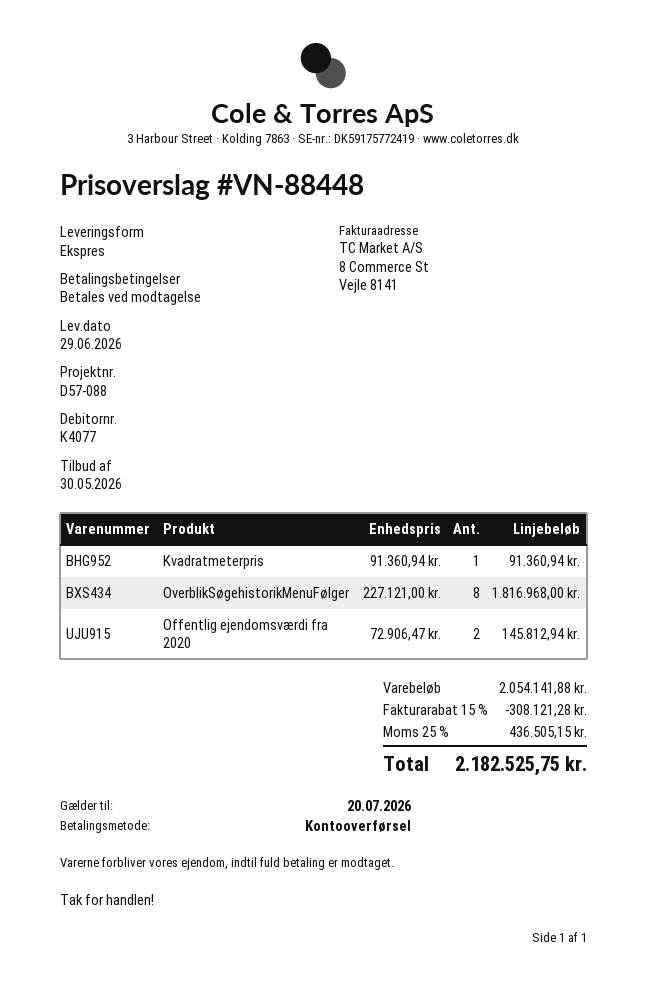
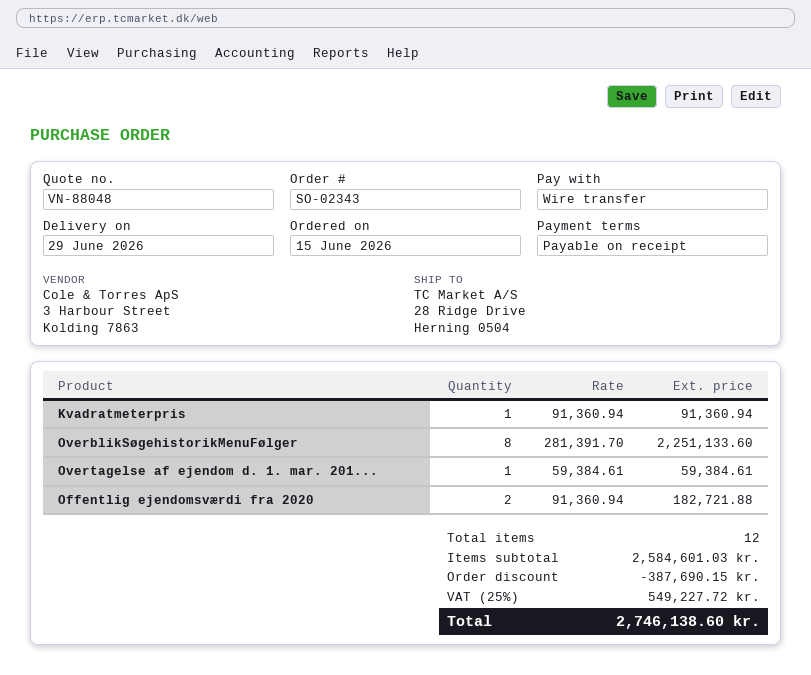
quote number: VN-88448 -> VN-88048
OverblikSøgehistorikMenuFølger: 8 x 227121.00 = 1816968.00 -> 8 x 281391.70 = 2251133.60
Offentlig ejendomsværdi fra 2020: 2 x 72906.47 = 145812.94 -> 2 x 91360.94 = 182721.88
Overtagelse af ejendom d. 1. mar. 201...: none -> 1 x 59384.61 = 59384.61
subtotal: 2054141.88 -> 2584601.03
discount: 308121.28 -> 387690.15
tax: 25% = 436505.15 -> 25% = 549227.72
total: 2182525.75 -> 2746138.60

